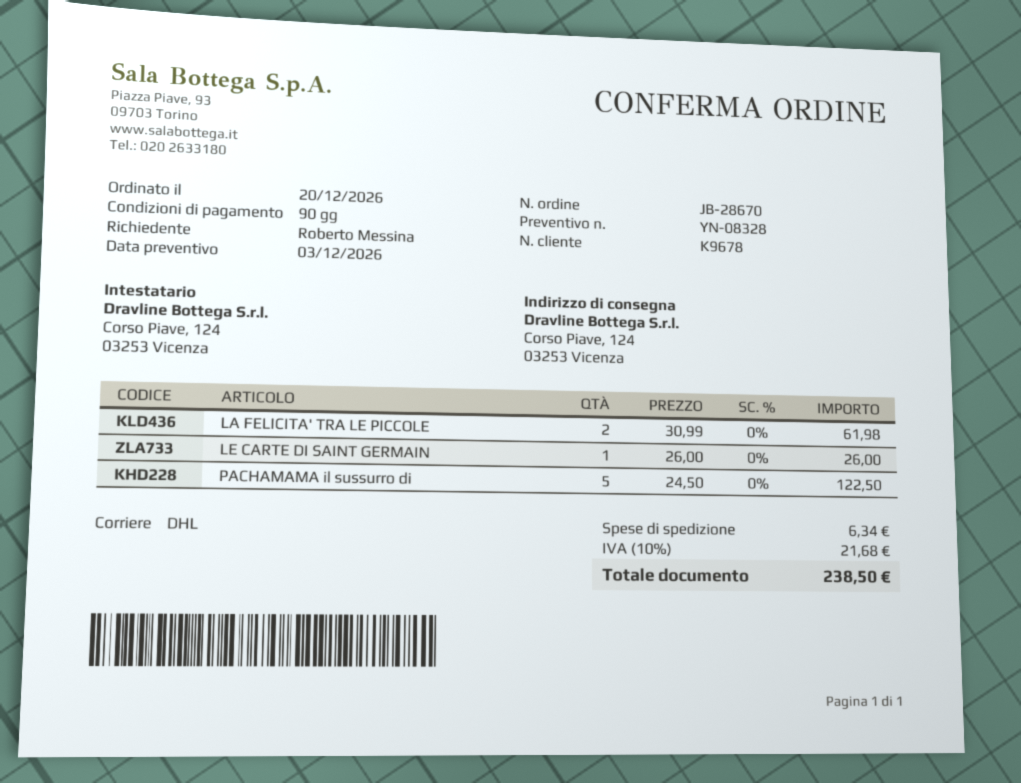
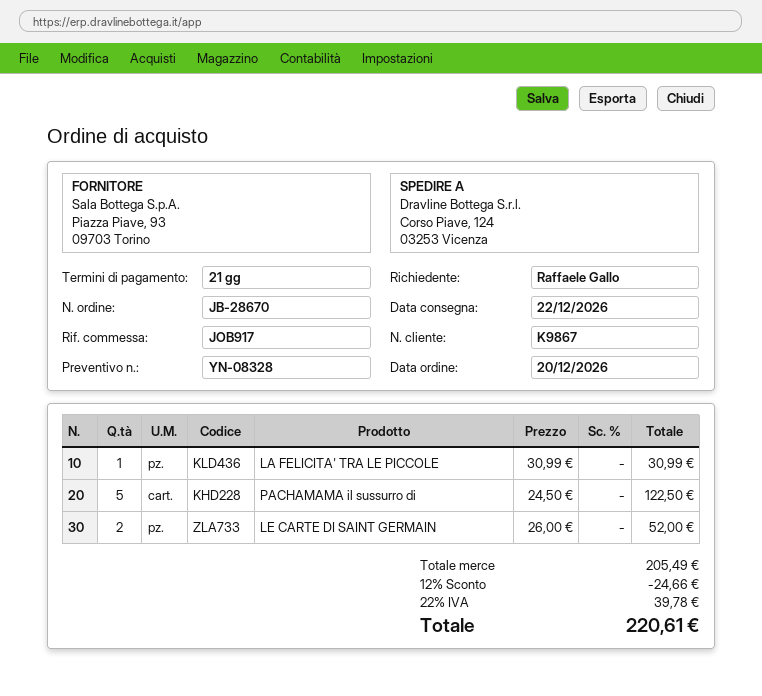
payment terms: 90 days -> 21 days
customer number: K9678 -> K9867
ordered by: Roberto Messina -> Raffaele Gallo
LA FELICITA' TRA LE PICCOLE: 2 x 30.99 = 61.98 -> 1 x 30.99 = 30.99
LE CARTE DI SAINT GERMAIN: 1 x 26.00 = 26.00 -> 2 x 26.00 = 52.00
discount: none -> 12% = 24.66
shipping: 6.34 -> none
tax: 10% = 21.68 -> 22% = 39.78
total: 238.50 -> 220.61

